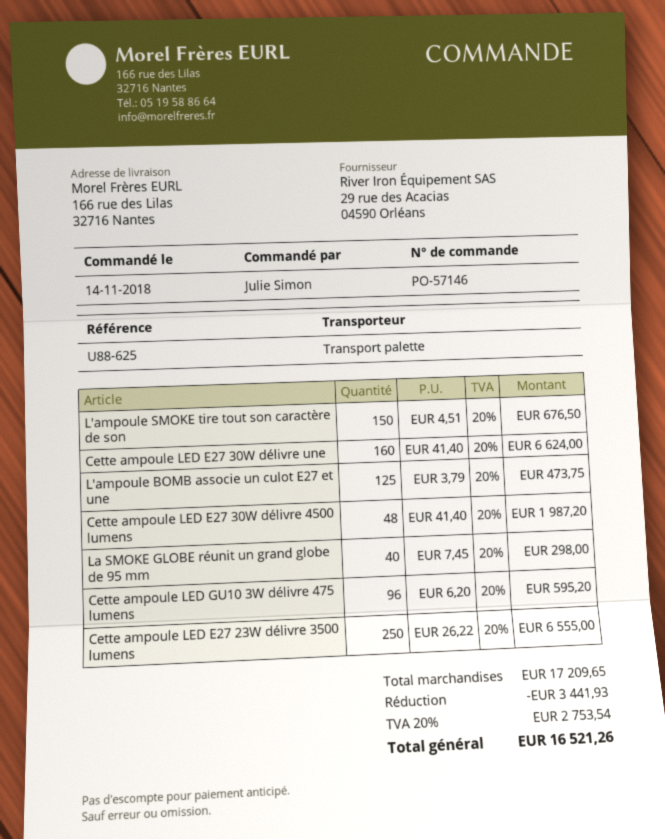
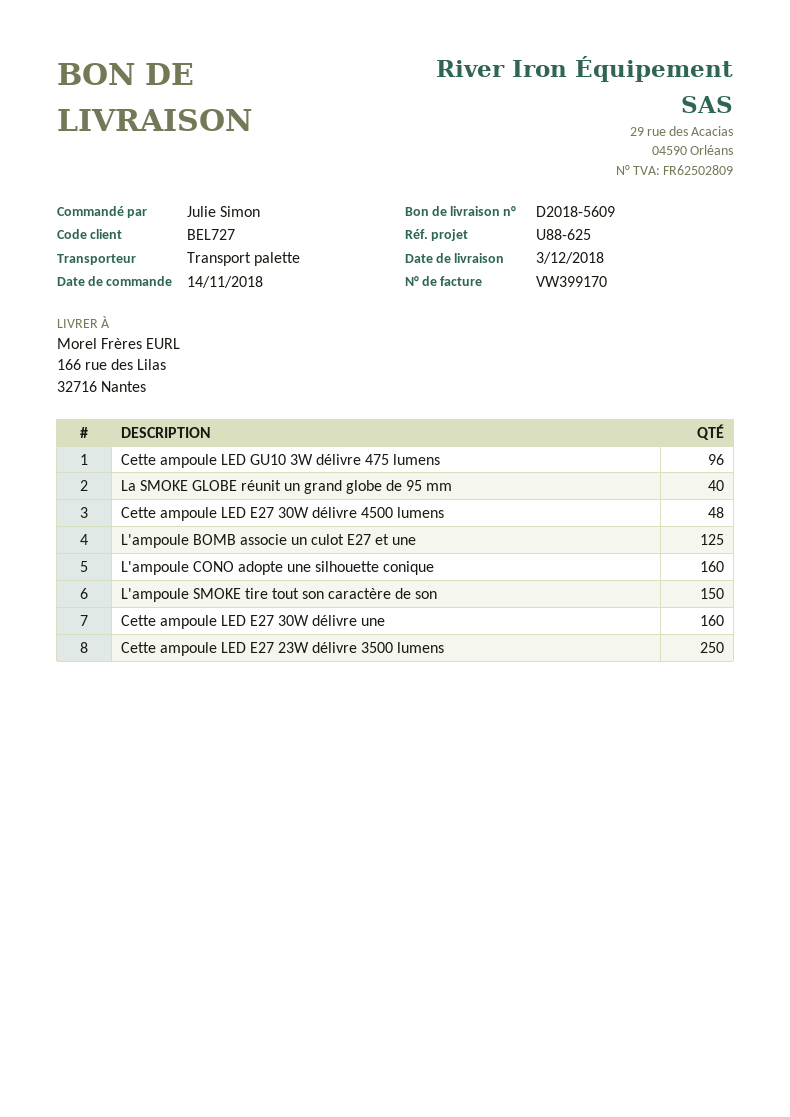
L'ampoule CONO adopte une silhouette conique: none -> 160

